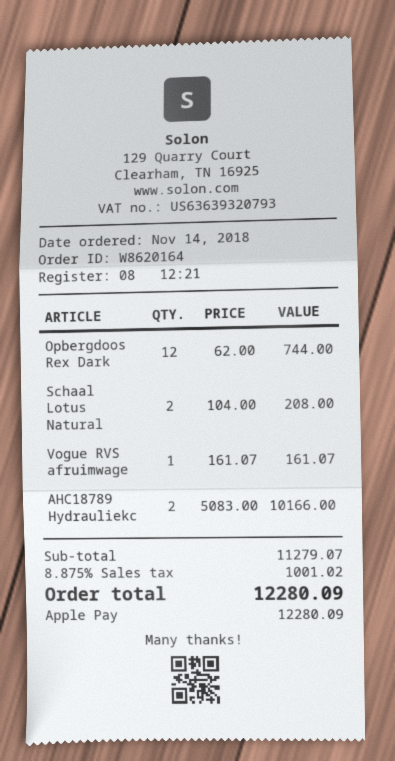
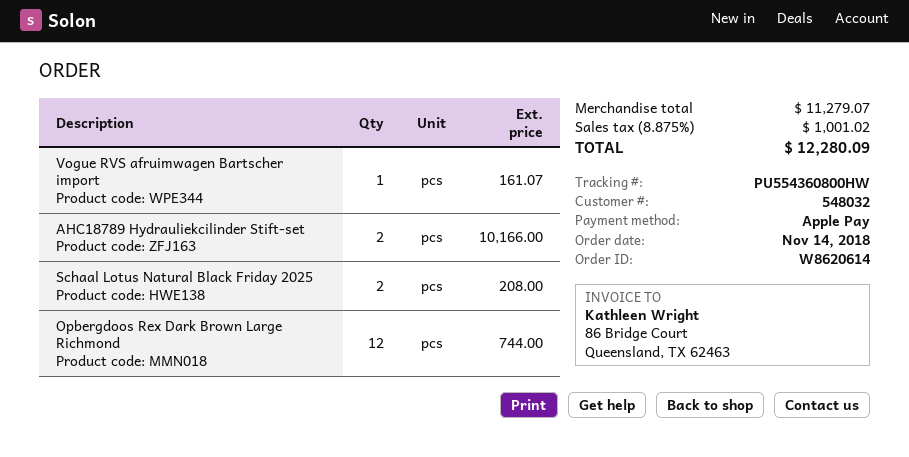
order number: W8620164 -> W8620614

